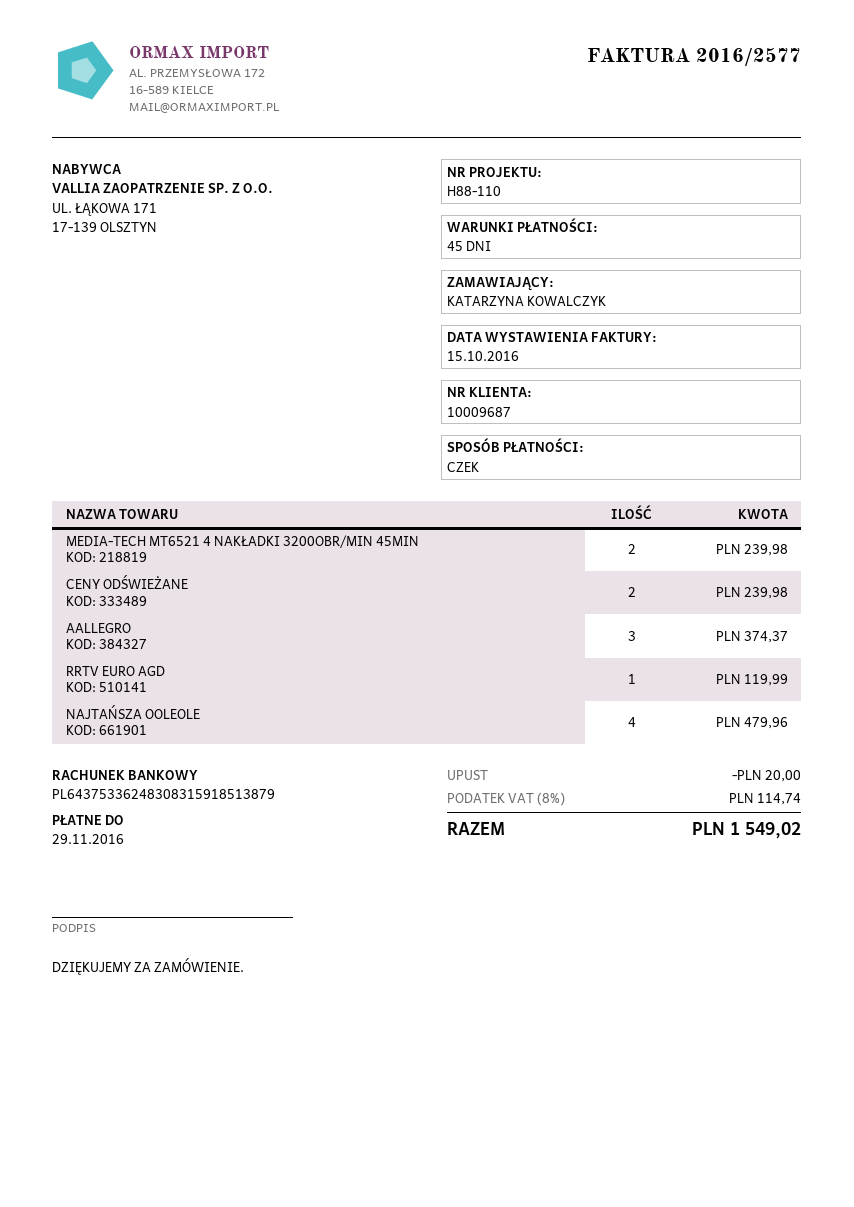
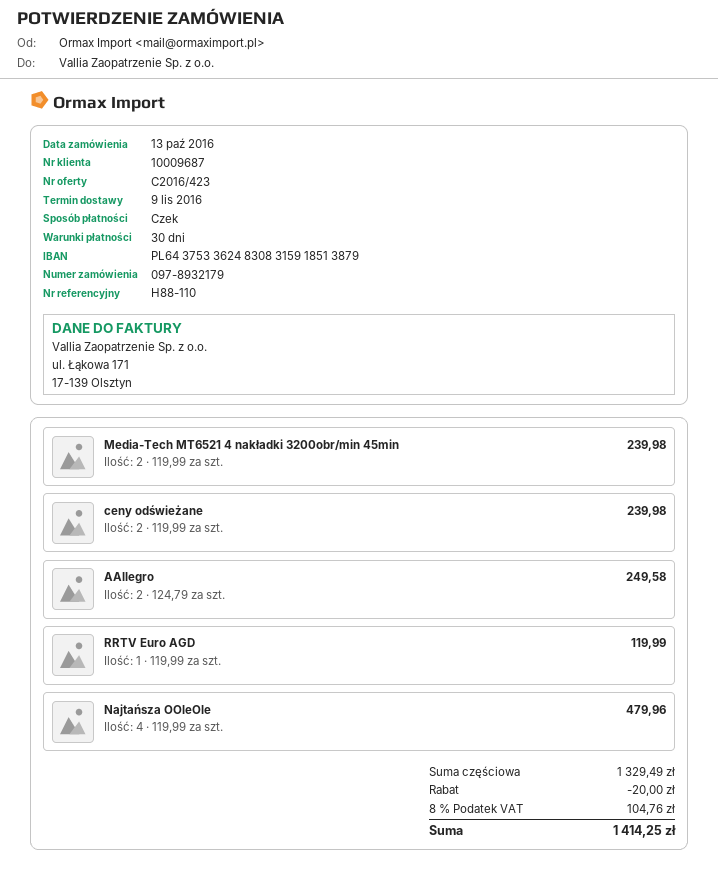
payment terms: 45 days -> 30 days
AALLEGRO: 3 for 374.37 -> 2 for 249.58
tax: 8% = 114.74 -> 8% = 104.76
total: 1549.02 -> 1414.25

